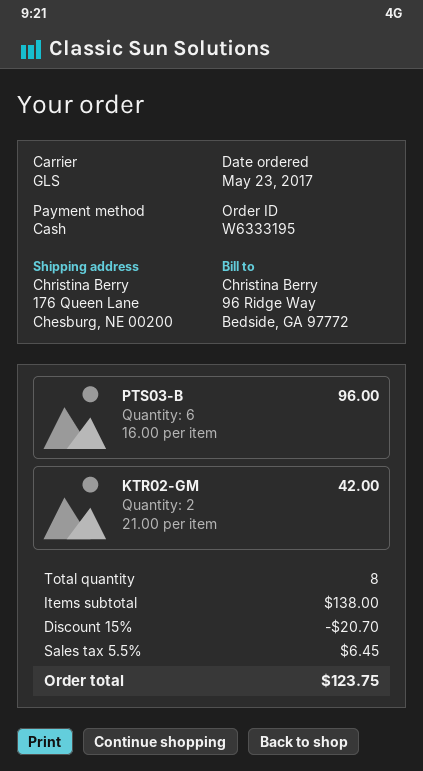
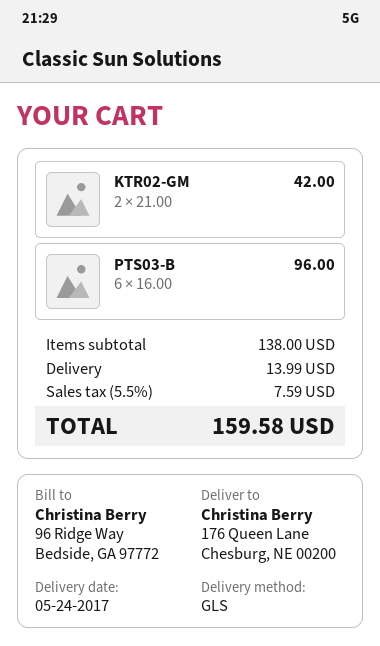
discount: 15% = 20.70 -> none
shipping: none -> 13.99
tax: 5.5% = 6.45 -> 5.5% = 7.59
total: 123.75 -> 159.58

